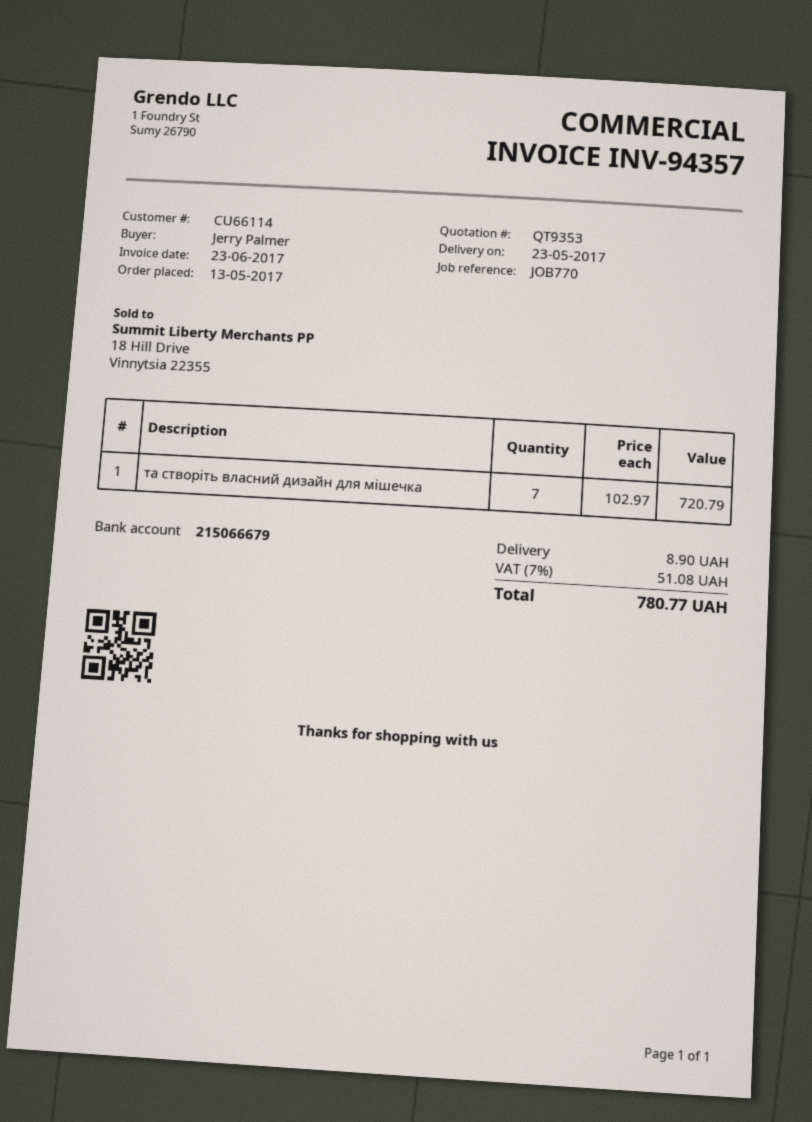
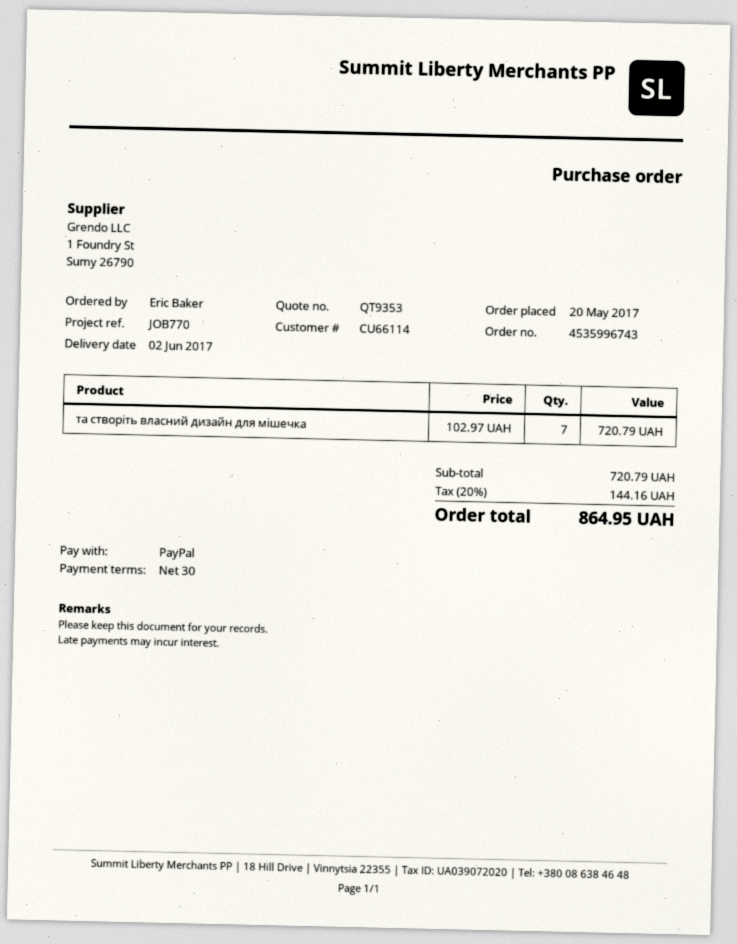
order date: 2017-05-13 -> 2017-05-20
delivery date: 2017-05-23 -> 2017-06-02
ordered by: Jerry Palmer -> Eric Baker
shipping: 8.90 -> none
tax: 7% = 51.08 -> 20% = 144.16
total: 780.77 -> 864.95

